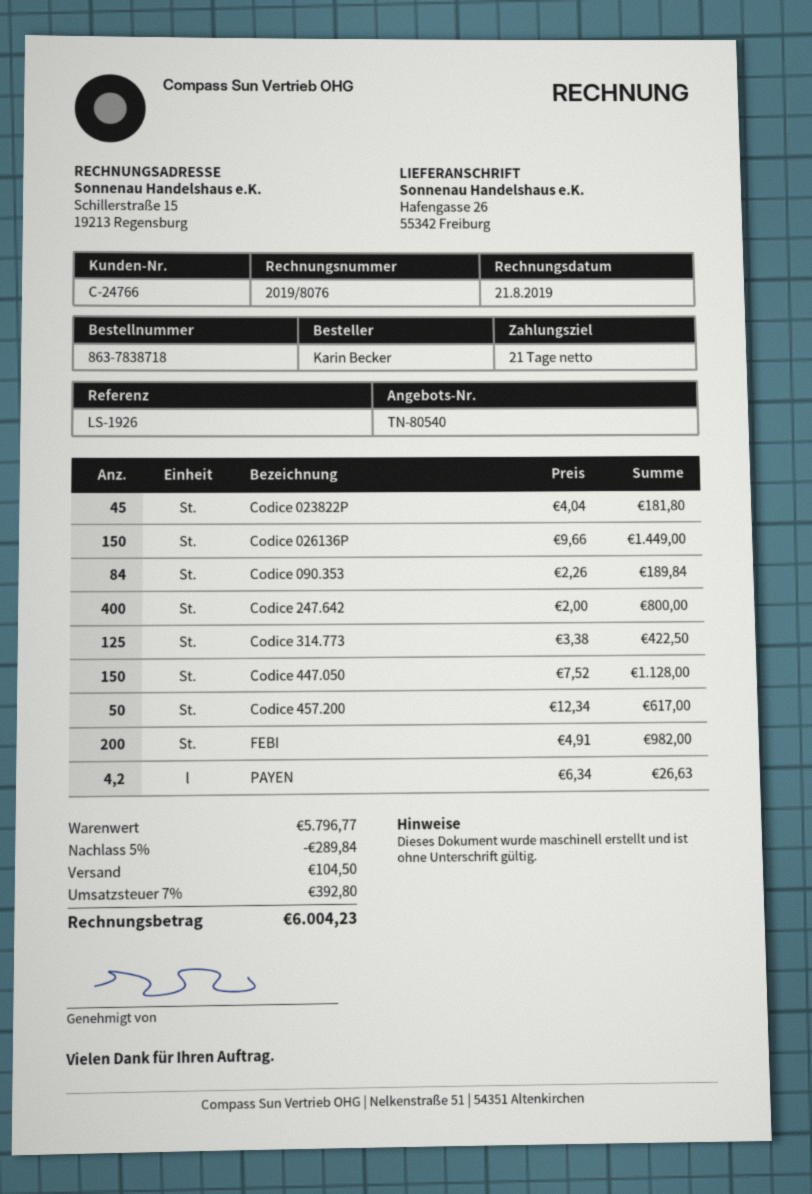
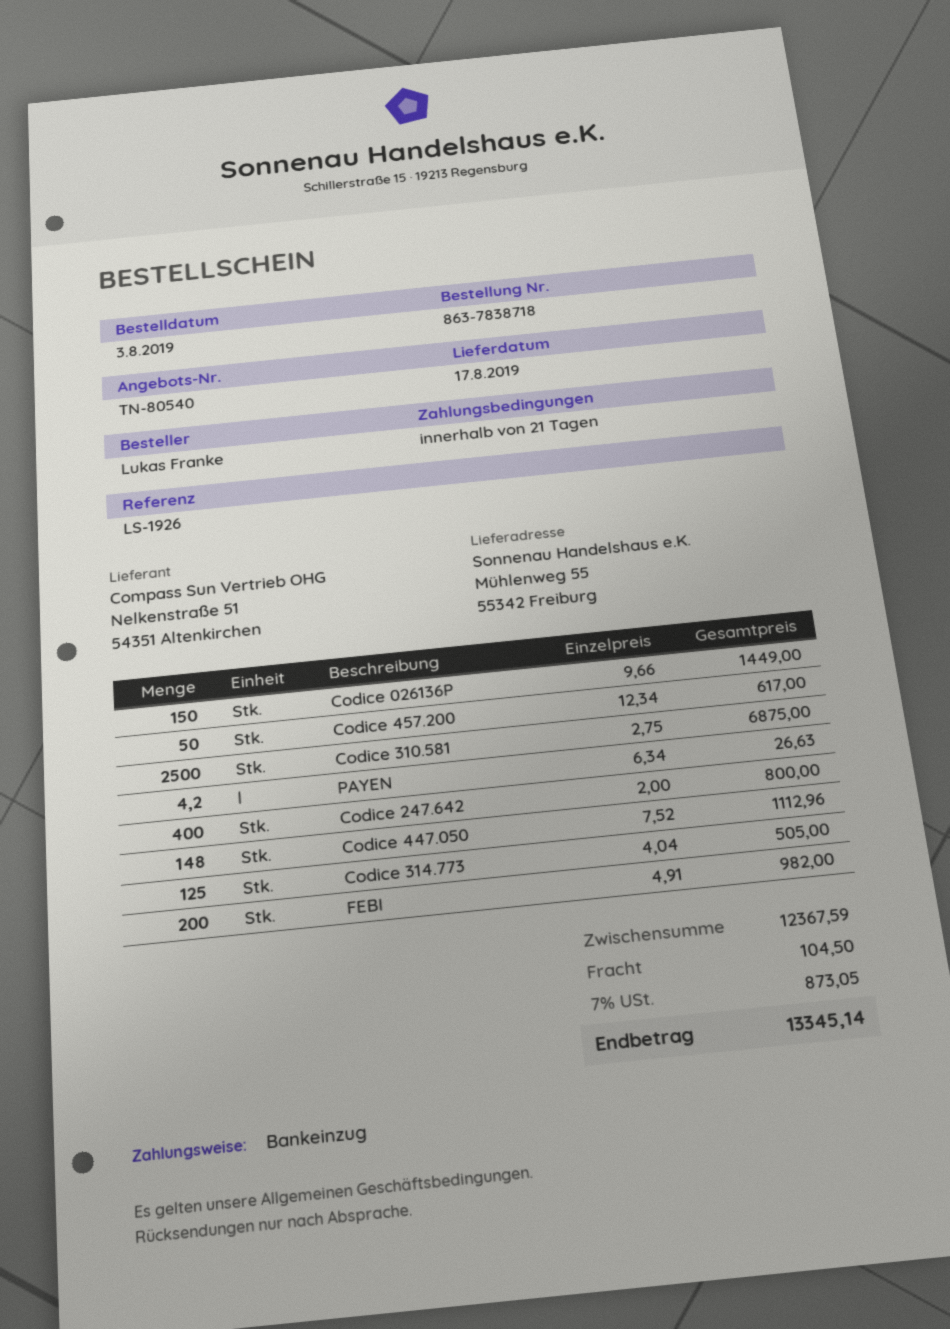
ordered by: Karin Becker -> Lukas Franke
ship to: Hafengasse 26, 55342 Freiburg -> Mühlenweg 55, 55342 Freiburg
Codice 023822P: 45 x 4.04 = 181.80 -> none
Codice 090.353: 84 x 2.26 = 189.84 -> none
Codice 314.773: 125 x 3.38 = 422.50 -> 125 x 4.04 = 505.00
Codice 447.050: 150 x 7.52 = 1128.00 -> 148 x 7.52 = 1112.96
Codice 310.581: none -> 2500 x 2.75 = 6875.00
subtotal: 5796.77 -> 12367.59
discount: 5% = 289.84 -> none
tax: 7% = 392.80 -> 7% = 873.05
total: 6004.23 -> 13345.14

